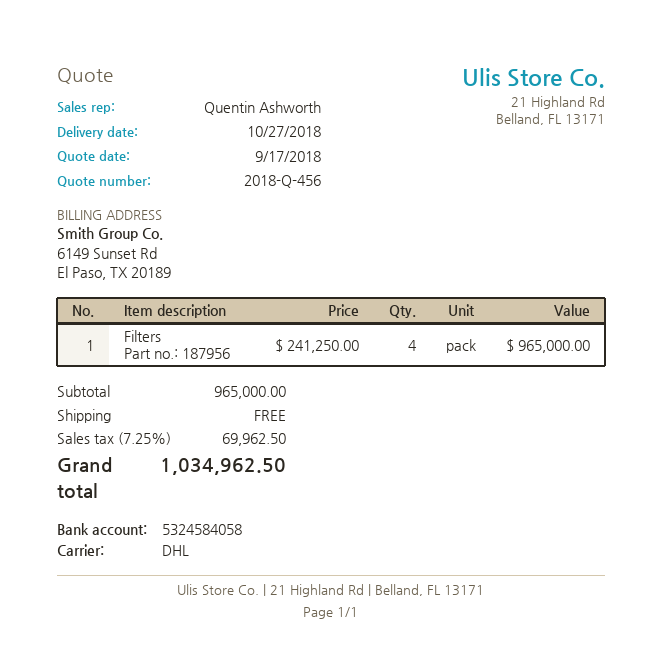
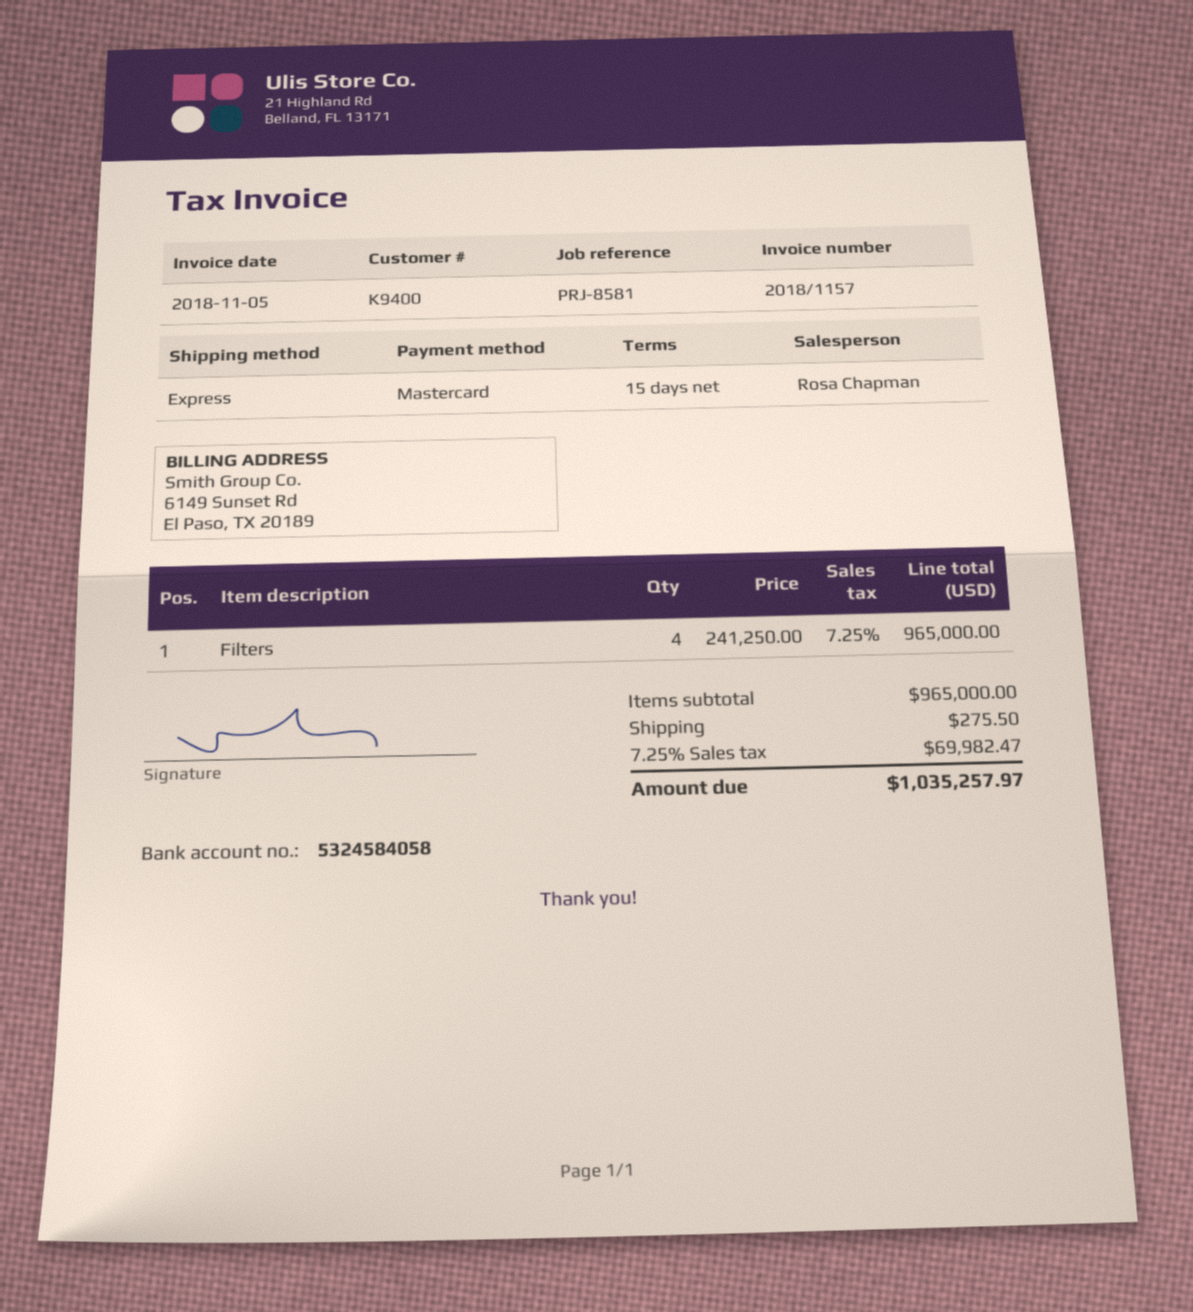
sales rep: Quentin Ashworth -> Rosa Chapman
shipping method: DHL -> express
shipping: 0.00 -> 275.50
tax: 7.25% = 69962.50 -> 7.25% = 69982.47
total: 1034962.50 -> 1035257.97

